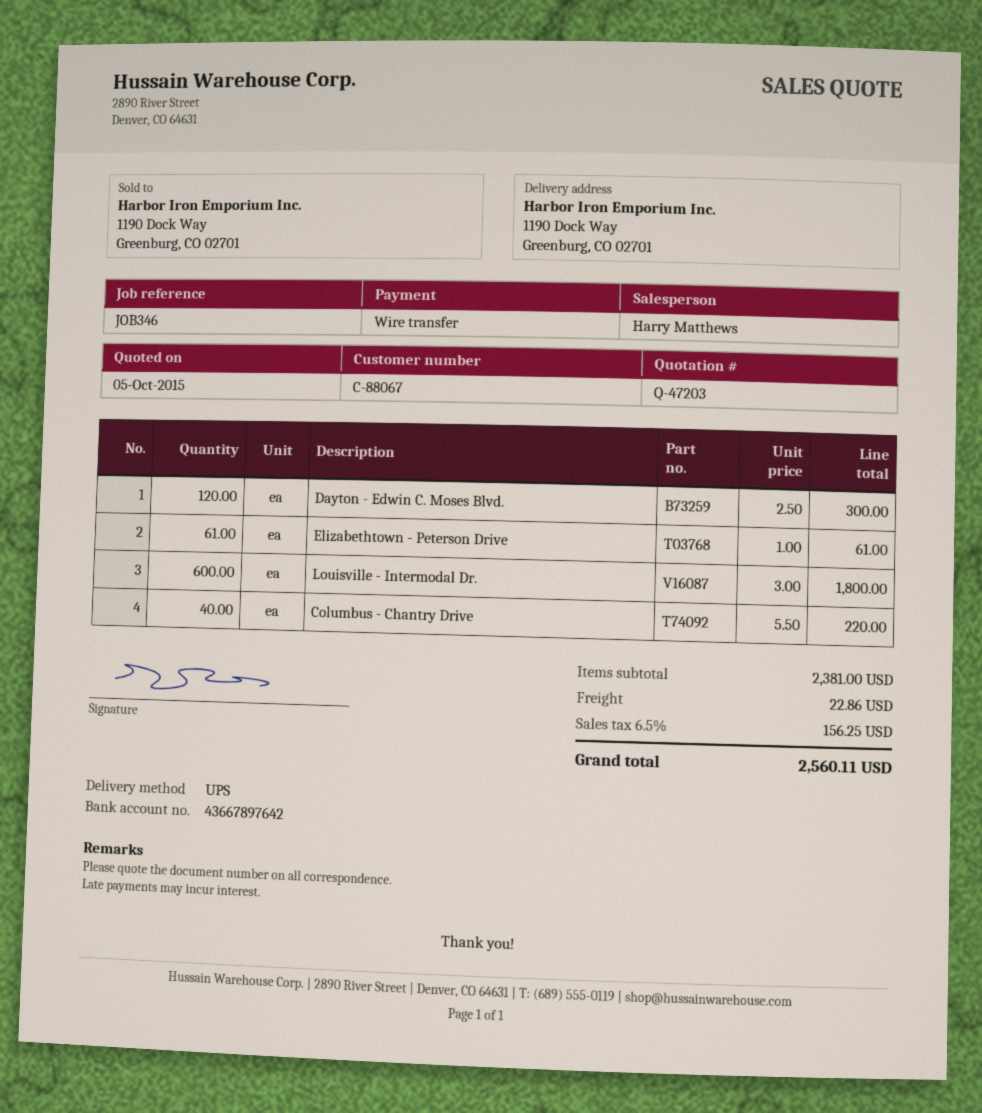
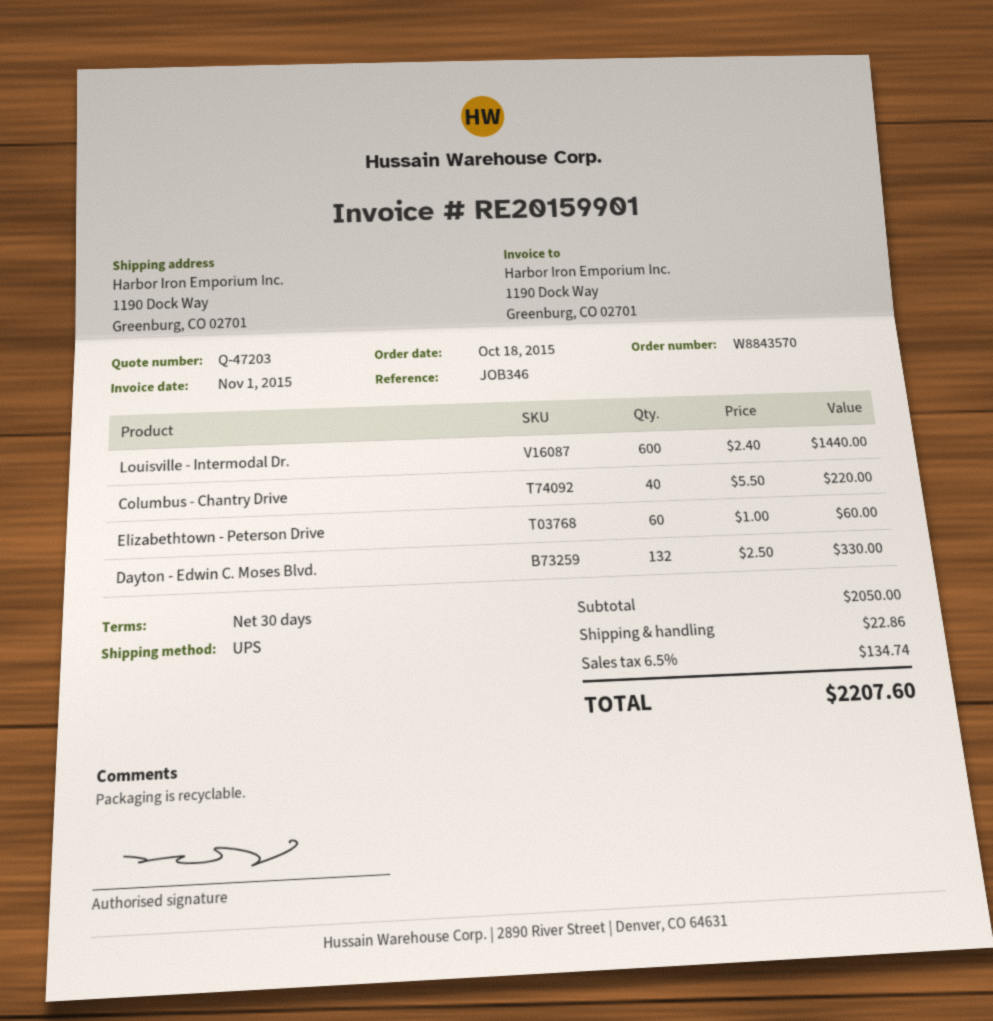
Dayton - Edwin C. Moses Blvd.: 120 x 2.50 = 300.00 -> 132 x 2.50 = 330.00
Elizabethtown - Peterson Drive: 61 x 1.00 = 61.00 -> 60 x 1.00 = 60.00
Louisville - Intermodal Dr.: 600 x 3.00 = 1800.00 -> 600 x 2.40 = 1440.00
subtotal: 2381.00 -> 2050.00
tax: 6.5% = 156.25 -> 6.5% = 134.74
total: 2560.11 -> 2207.60

